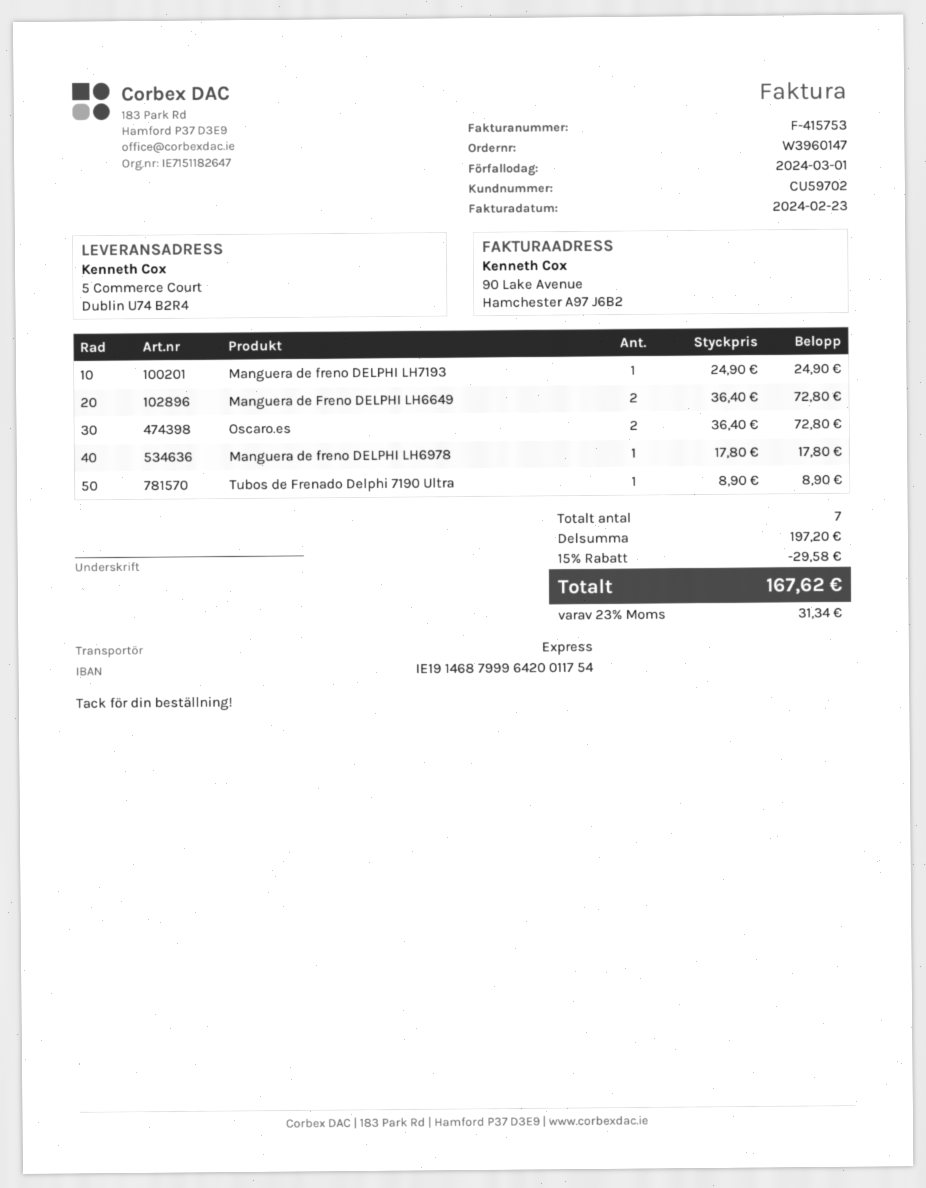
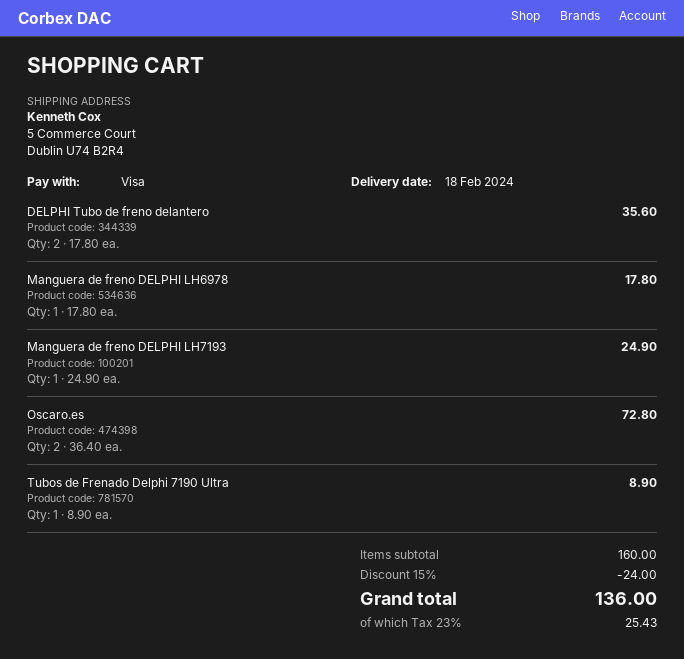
Manguera de Freno DELPHI LH6649: 2 x 36.40 = 72.80 -> none
DELPHI Tubo de freno delantero: none -> 2 x 17.80 = 35.60
subtotal: 197.20 -> 160.00
discount: 15% = 29.58 -> 15% = 24.00
tax: 23% = 31.34 -> 23% = 25.43
total: 167.62 -> 136.00

